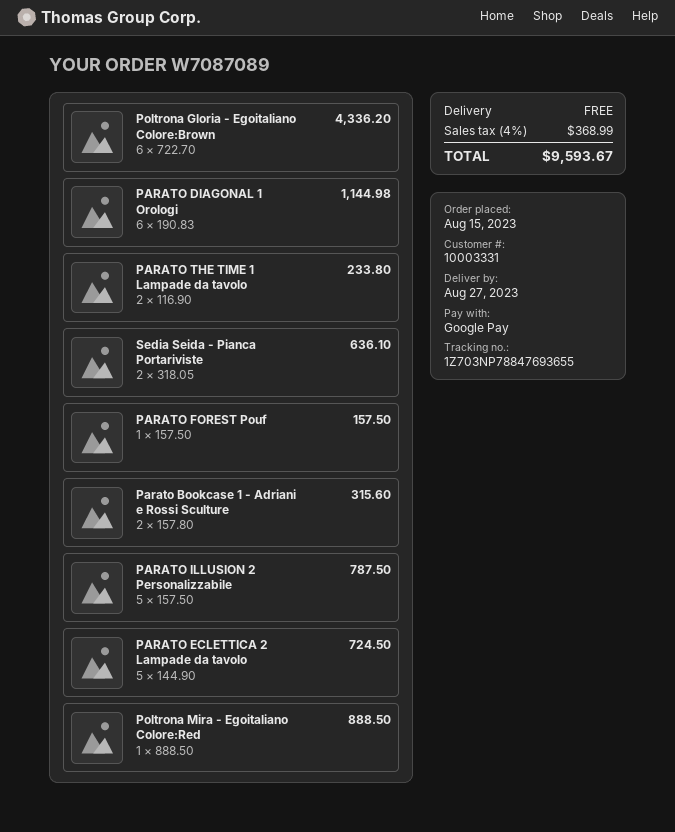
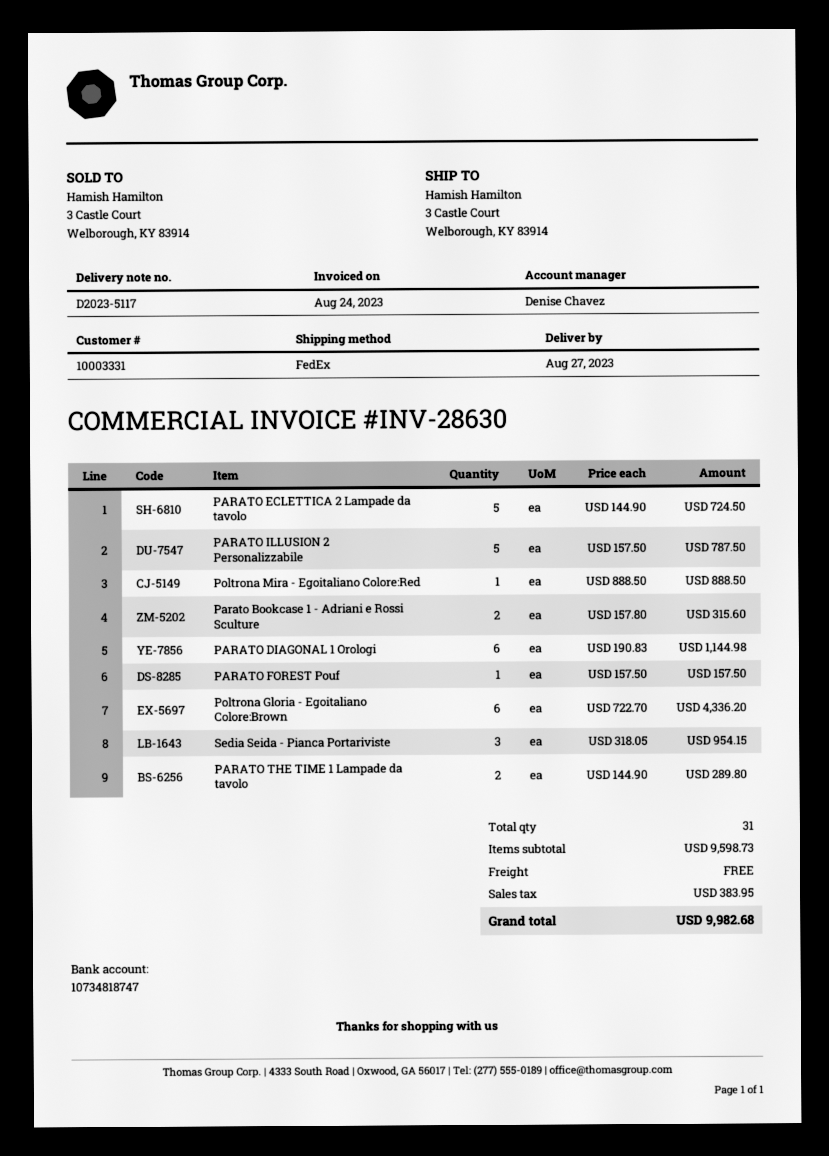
PARATO THE TIME 1 Lampade da tavolo: 2 x 116.90 = 233.80 -> 2 x 144.90 = 289.80
Sedia Seida - Pianca Portariviste: 2 x 318.05 = 636.10 -> 3 x 318.05 = 954.15
tax: 368.99 -> 383.95
total: 9593.67 -> 9982.68

